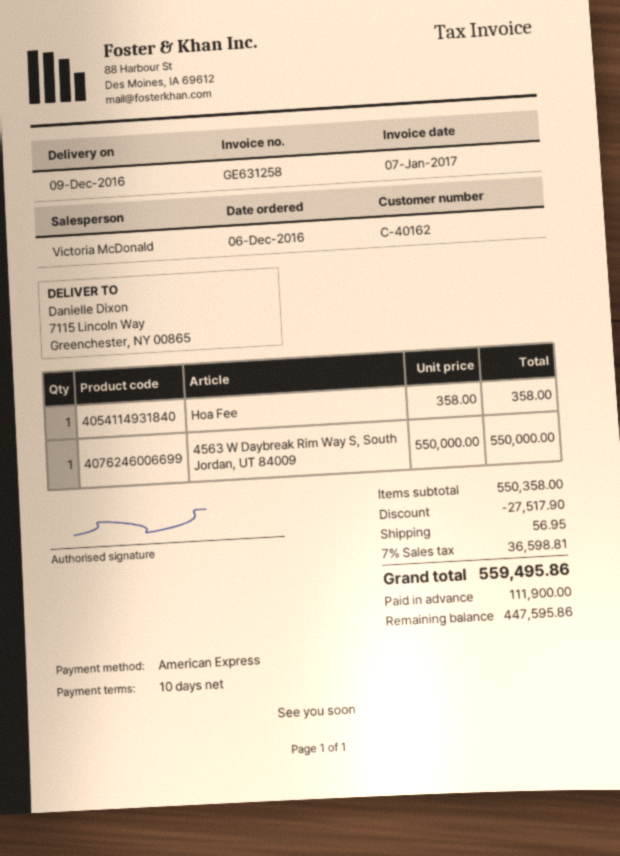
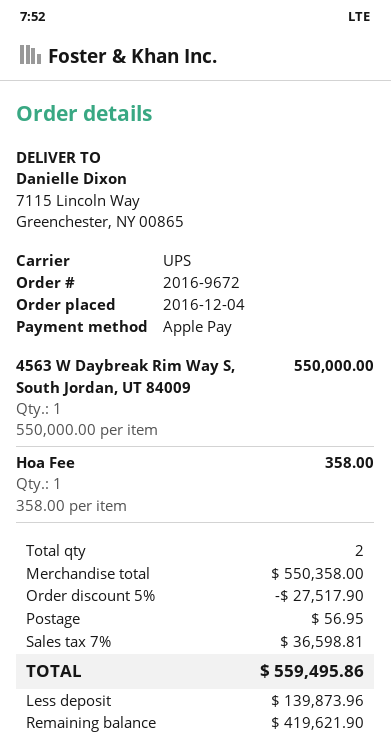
order date: 2016-12-06 -> 2016-12-04
payment method: American Express -> Apple Pay
deposit: 111900.00 -> 139873.96
balance: 447595.86 -> 419621.90

